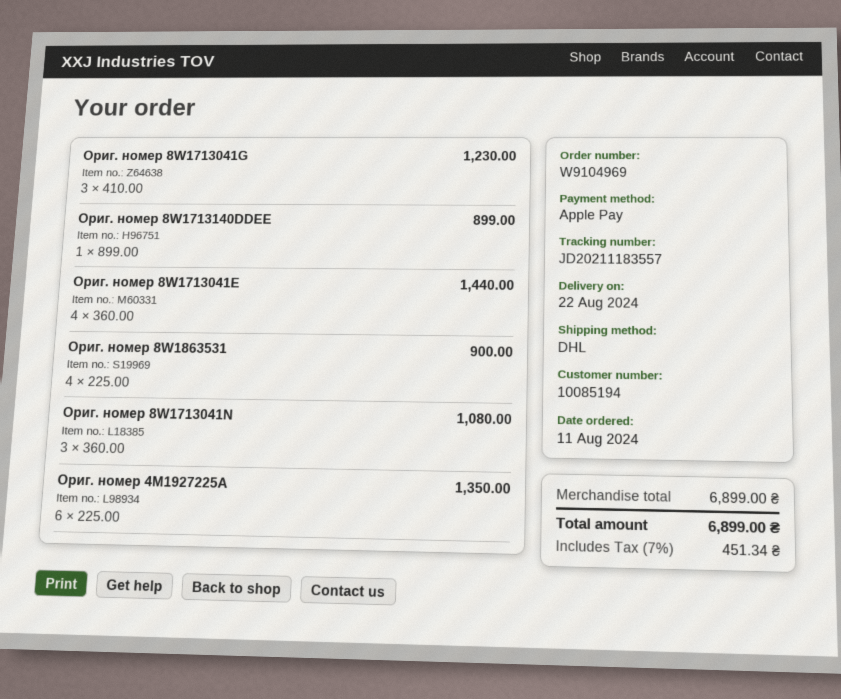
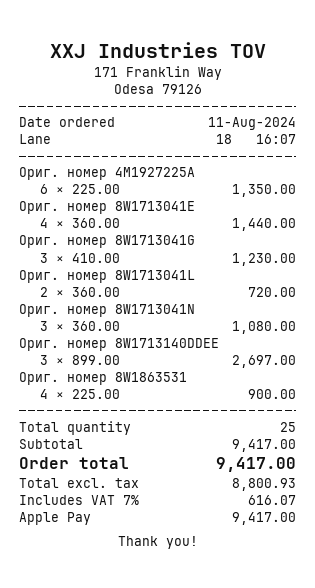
Ориг. номер 8W1713140DDEE: 1 x 899.00 = 899.00 -> 3 x 899.00 = 2697.00
Ориг. номер 8W1713041L: none -> 2 x 360.00 = 720.00
subtotal: 6899.00 -> 9417.00
tax: 7% = 451.34 -> 7% = 616.07
total: 6899.00 -> 9417.00

